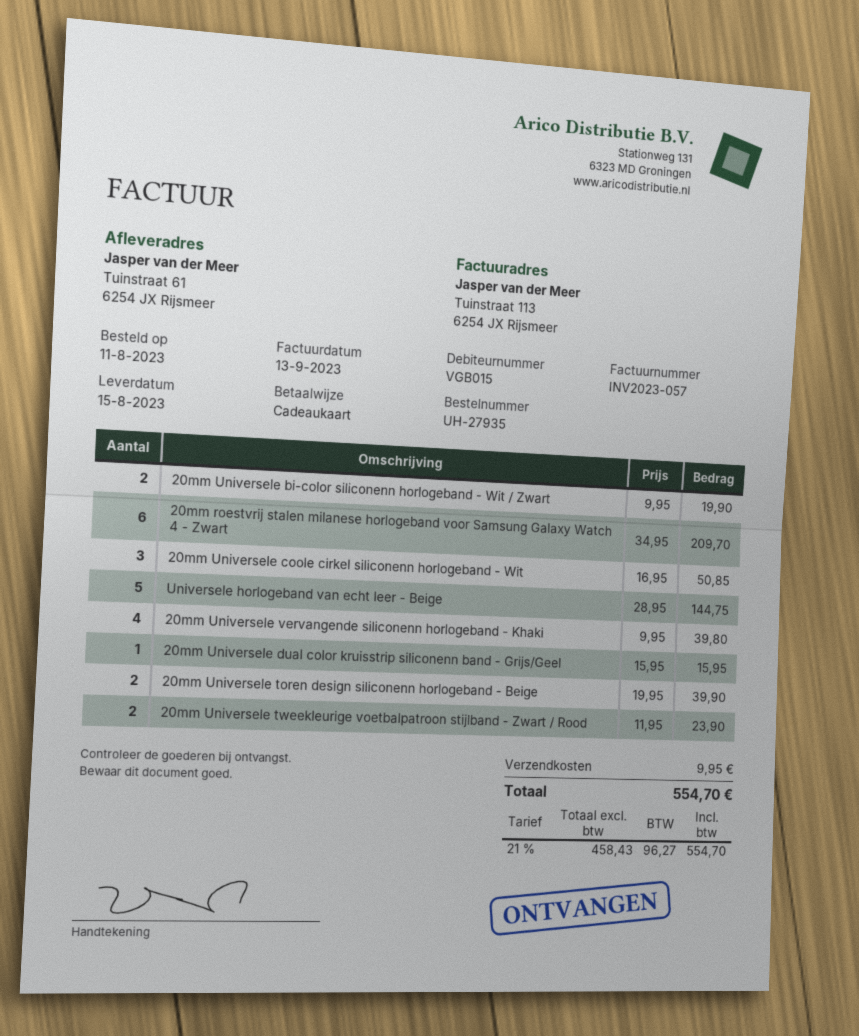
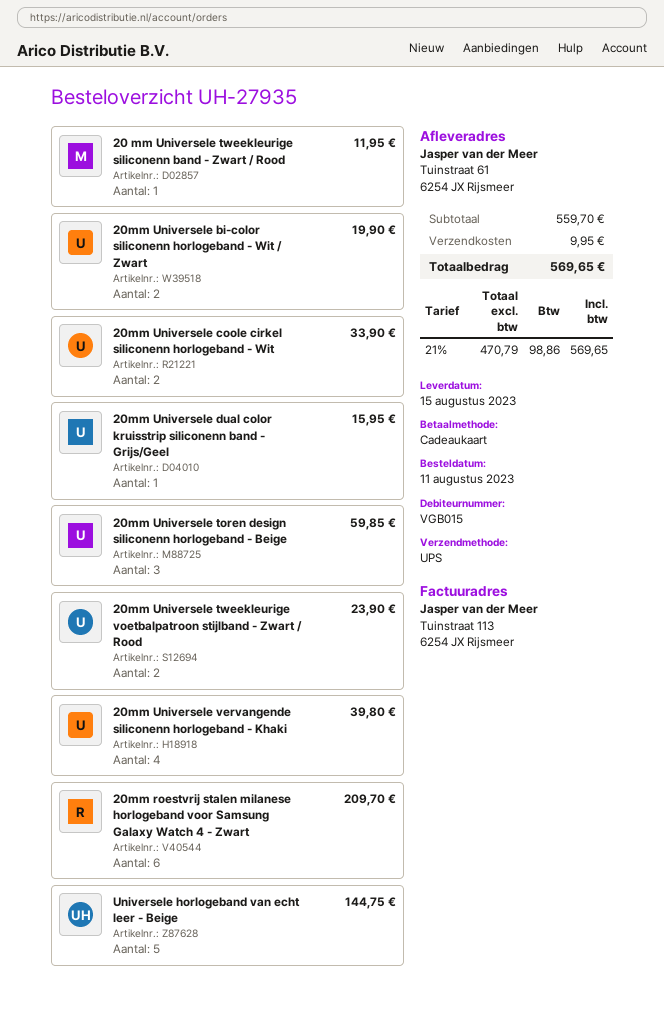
20mm Universele coole cirkel siliconenn horlogeband - Wit: 3 for 50.85 -> 2 for 33.90
20mm Universele toren design siliconenn horlogeband - Beige: 2 for 39.90 -> 3 for 59.85
20 mm Universele tweekleurige siliconenn band - Zwart / Rood: none -> 1 for 11.95
net: 458.43 -> 470.79
tax: 21% = 96.27 -> 21% = 98.86
total: 554.70 -> 569.65

